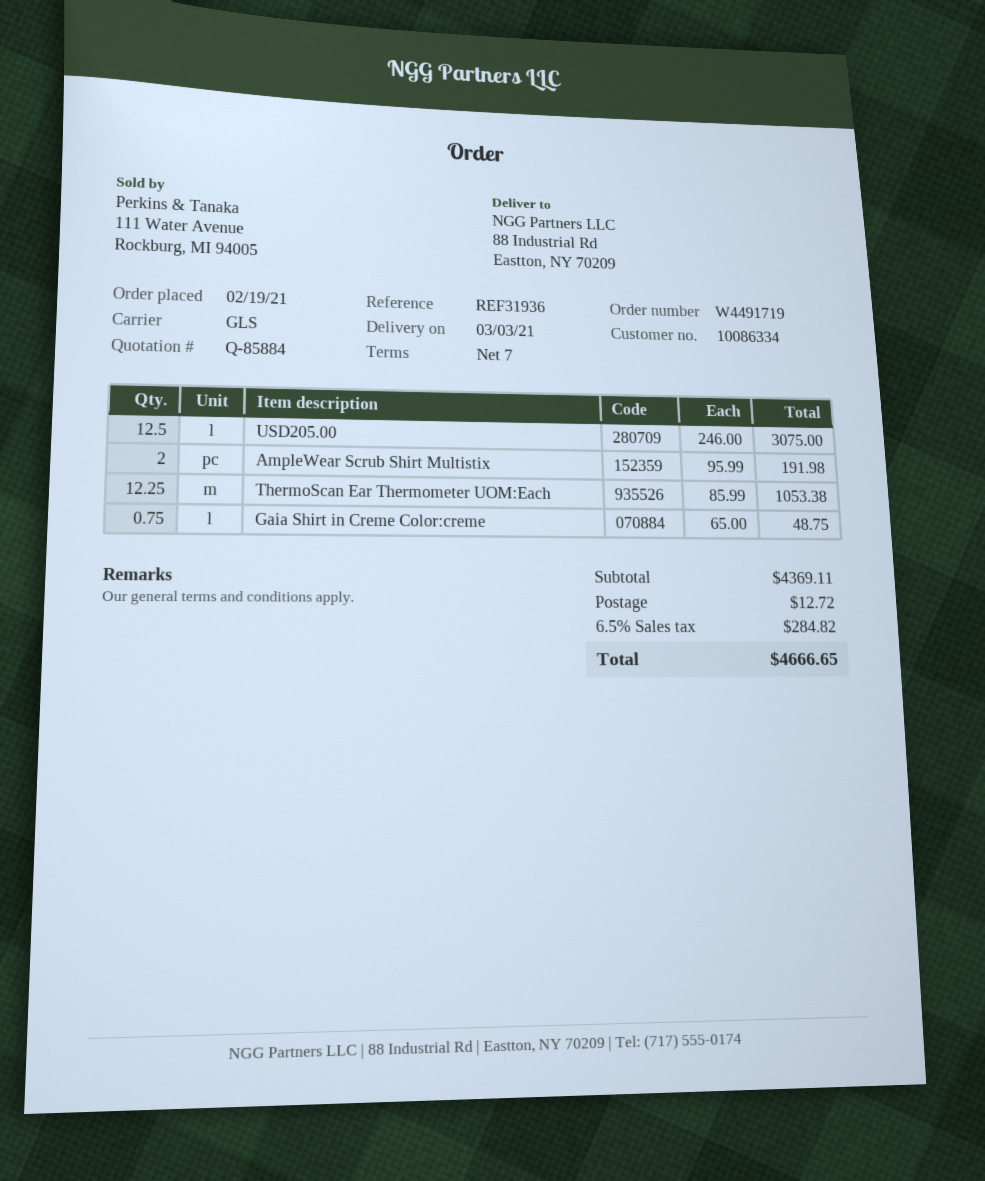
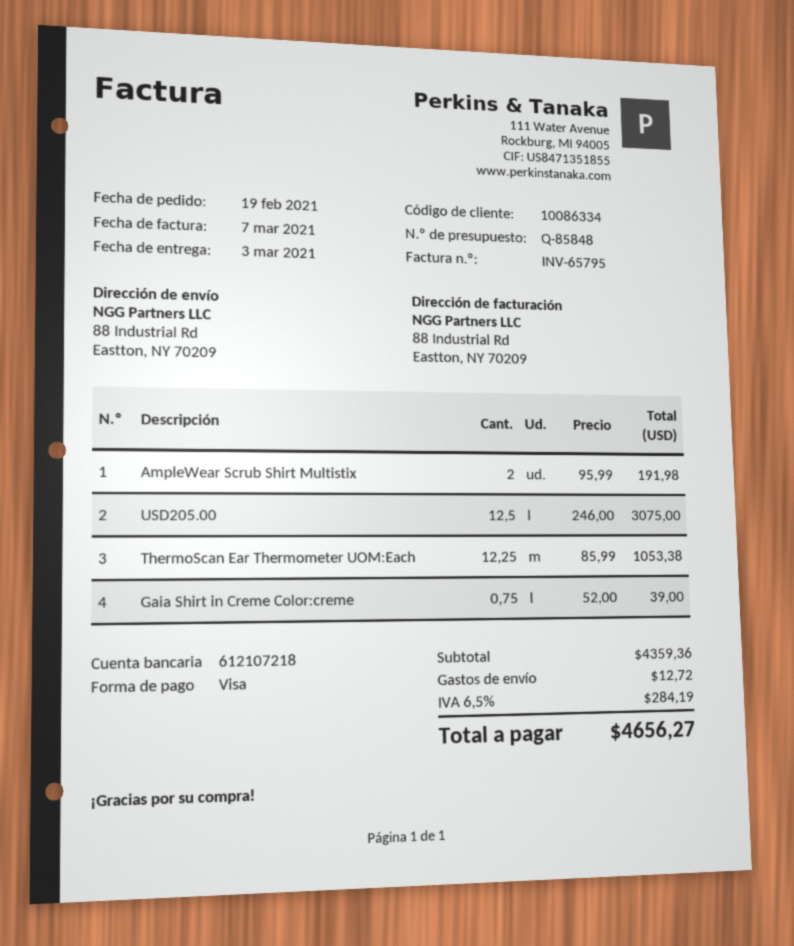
quote number: Q-85884 -> Q-85848
Gaia Shirt in Creme Color:creme: 0.75 x 65.00 = 48.75 -> 0.75 x 52.00 = 39.00
subtotal: 4369.11 -> 4359.36
tax: 6.5% = 284.82 -> 6.5% = 284.19
total: 4666.65 -> 4656.27

